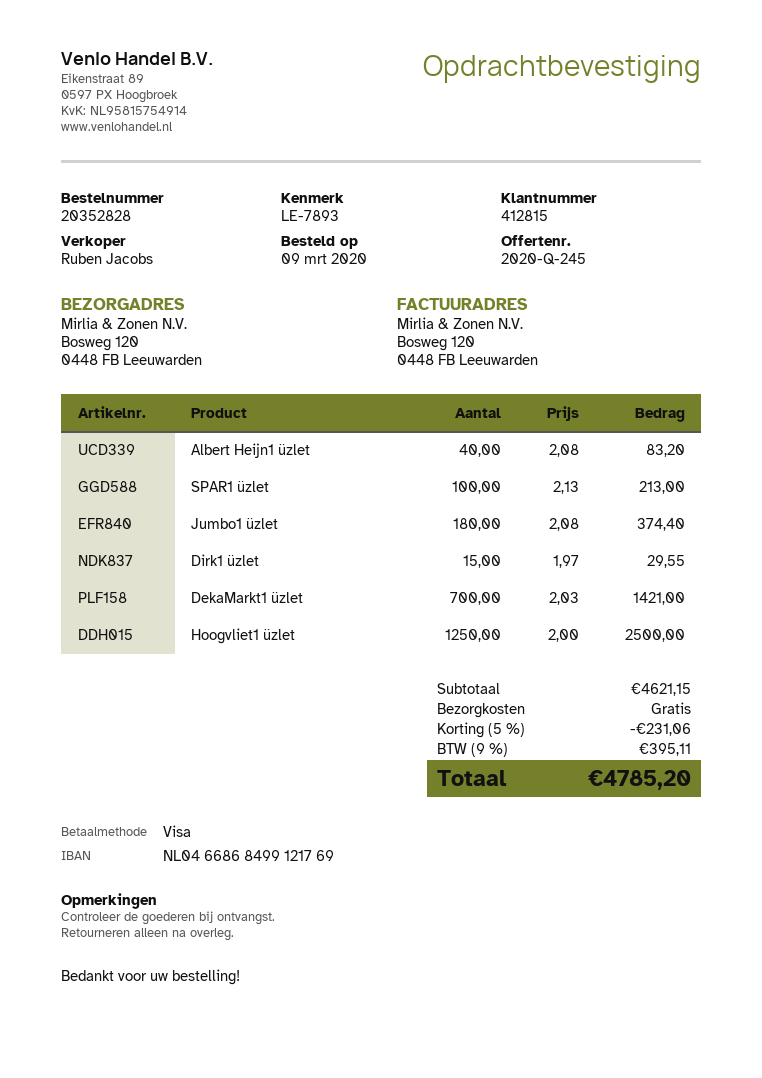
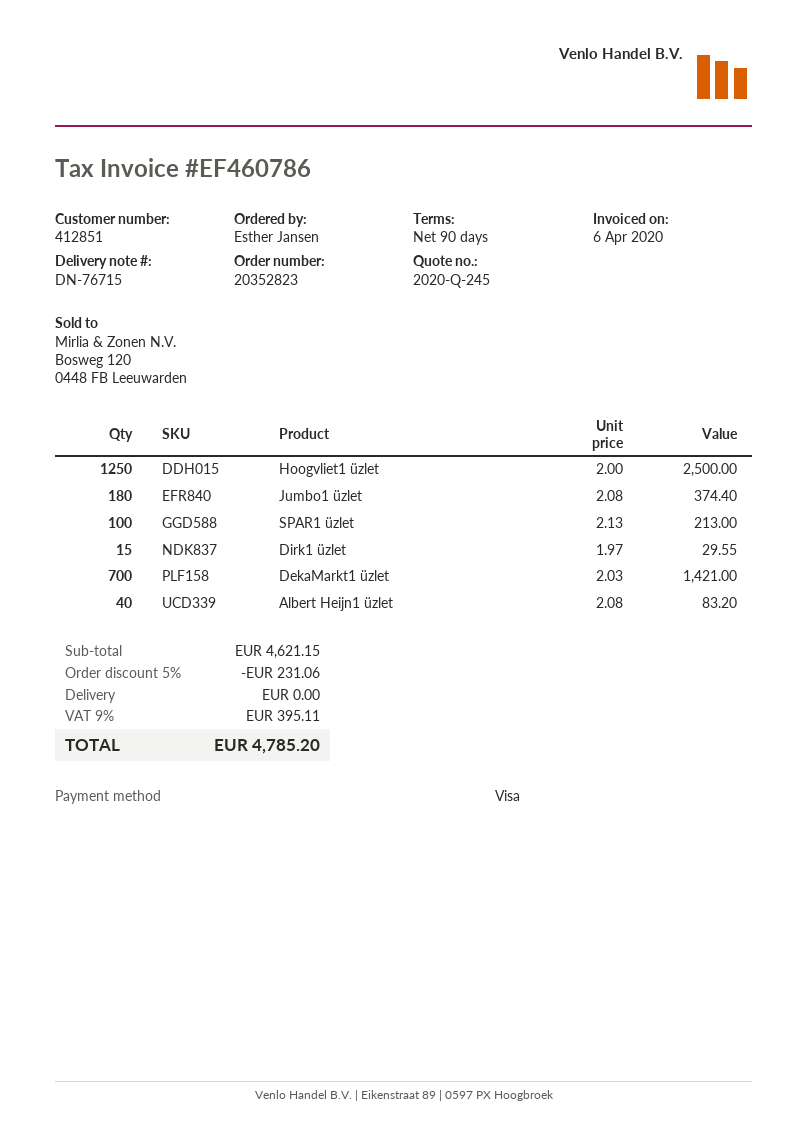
order number: 20352828 -> 20352823
customer number: 412815 -> 412851

